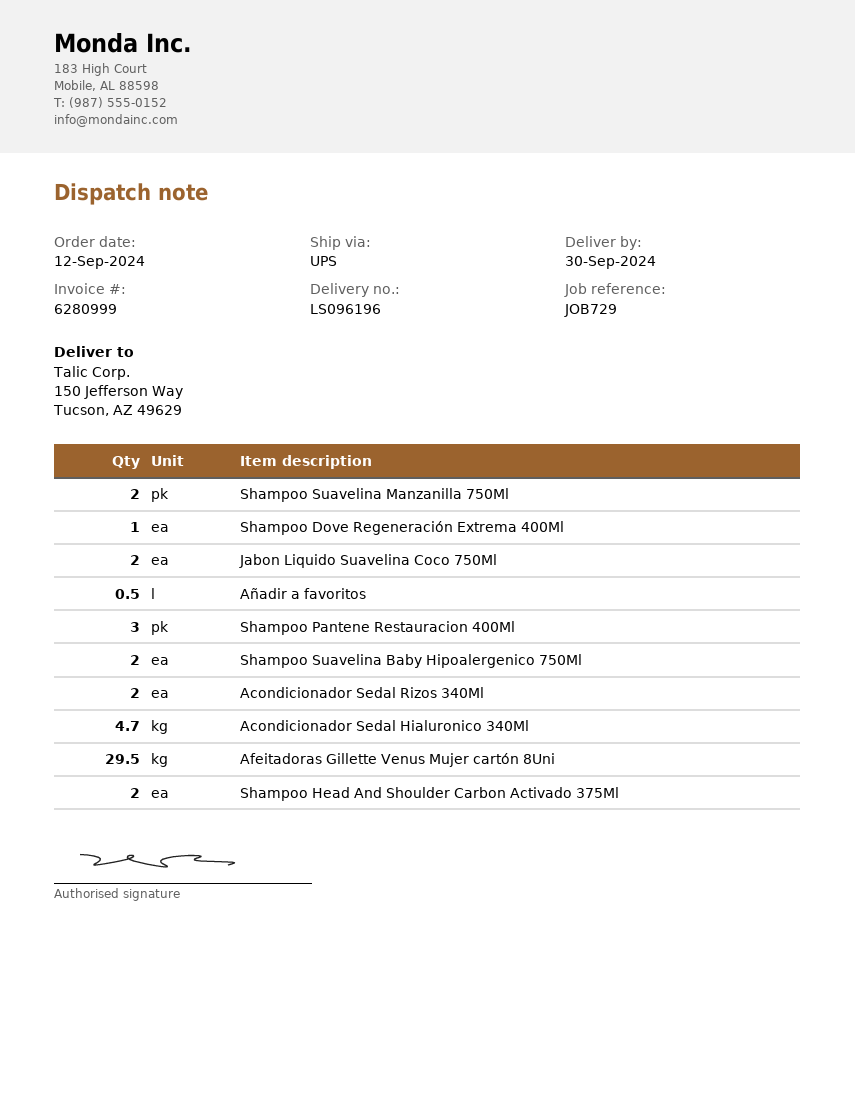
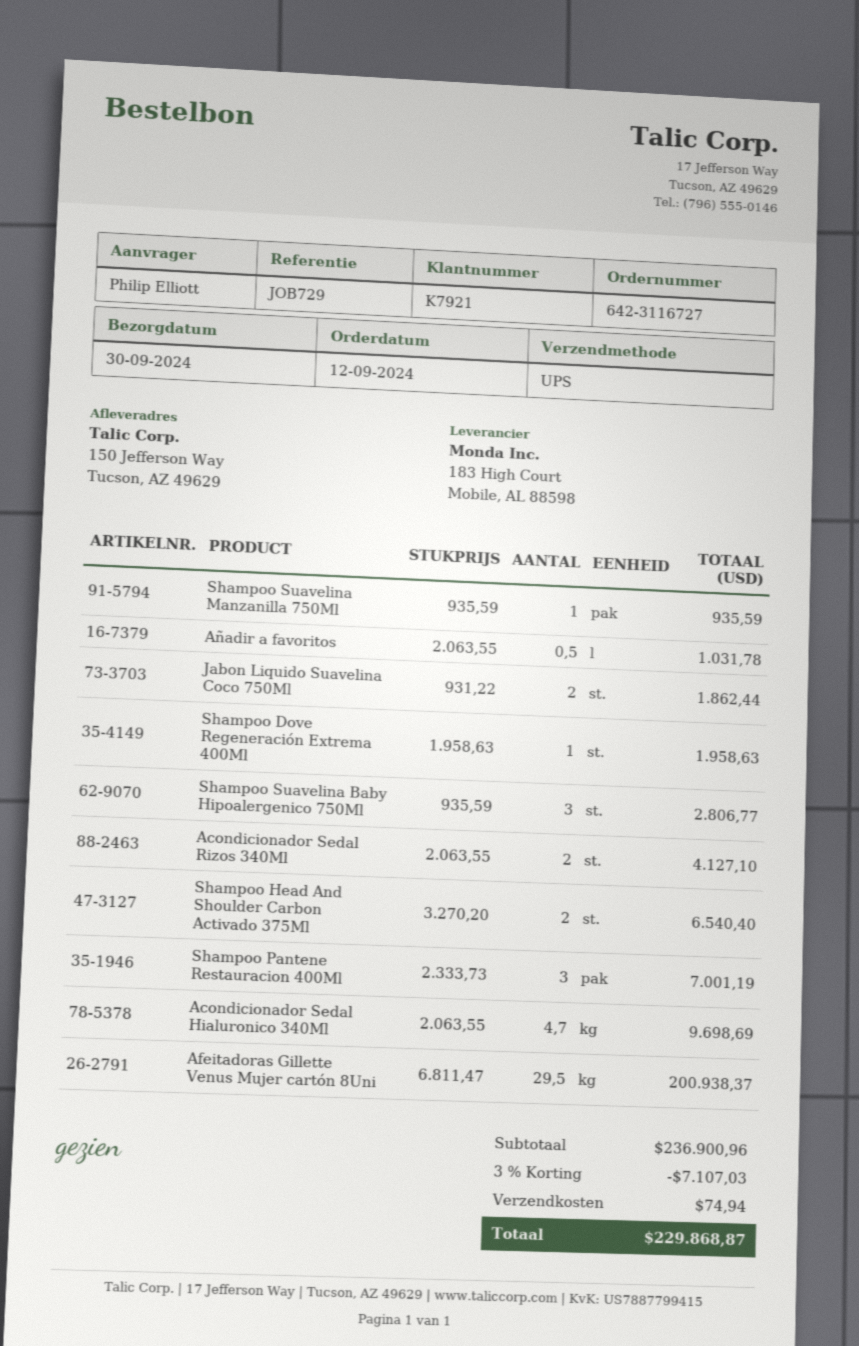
Shampoo Suavelina Manzanilla 750Ml: 2 -> 1
Shampoo Suavelina Baby Hipoalergenico 750Ml: 2 -> 3

